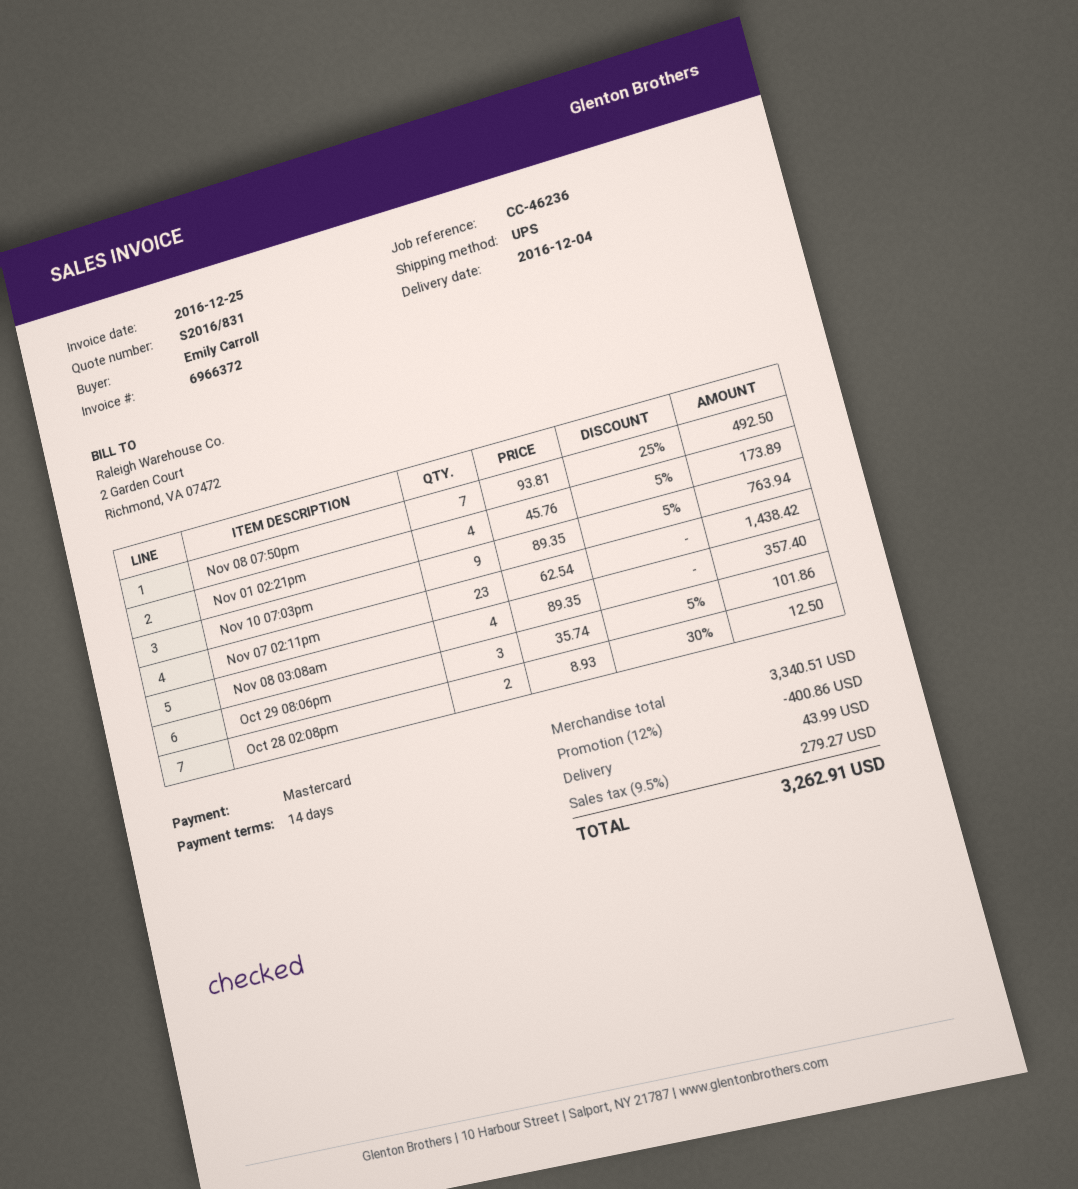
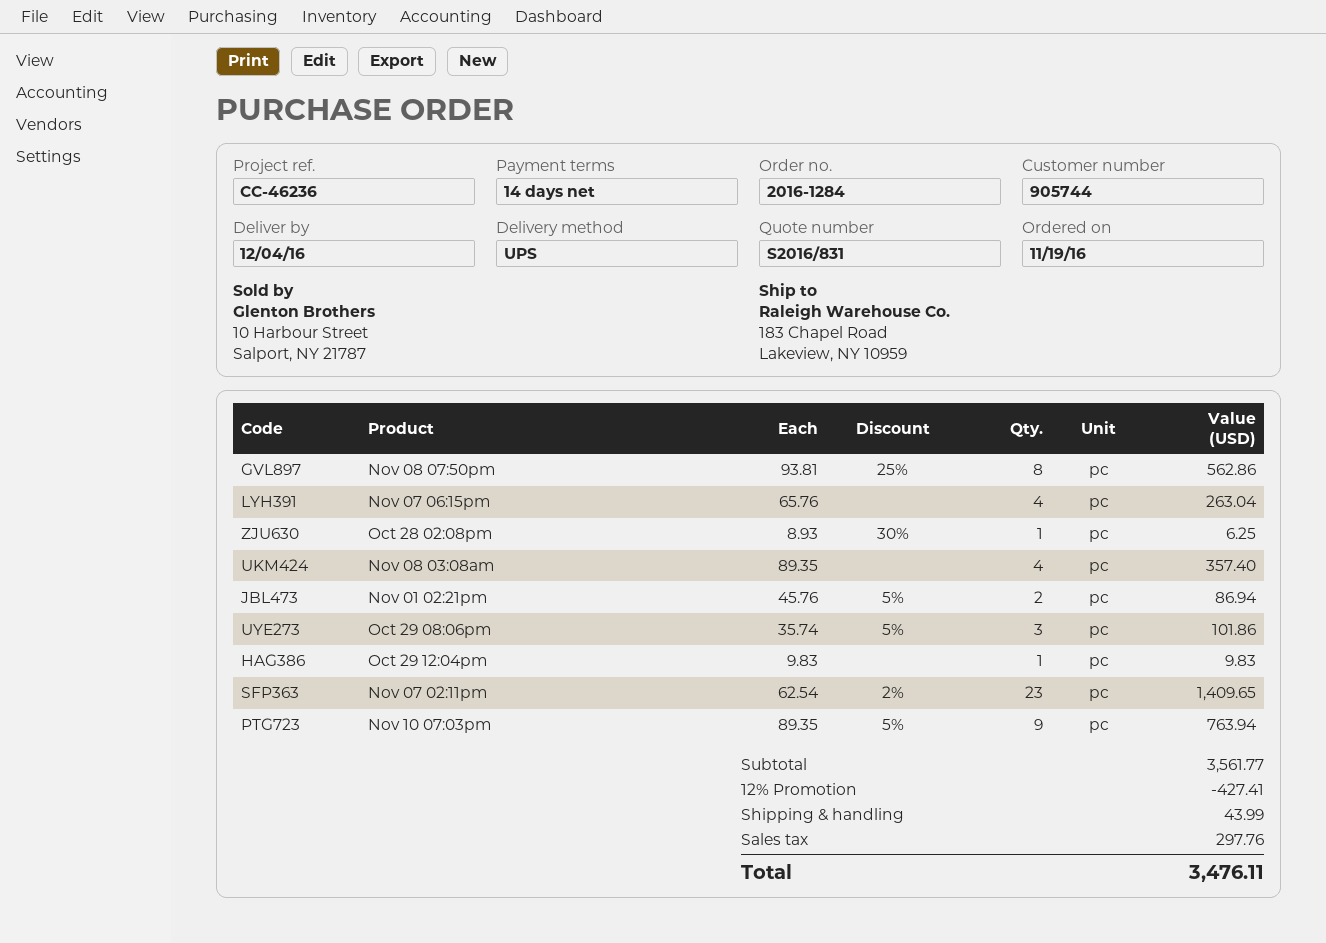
Nov 08 07:50pm: 7 x 93.81 - 25% = 492.50 -> 8 x 93.81 - 25% = 562.86
Nov 01 02:21pm: 4 x 45.76 - 5% = 173.89 -> 2 x 45.76 - 5% = 86.94
Nov 07 02:11pm: 23 x 62.54 = 1438.42 -> 23 x 62.54 - 2% = 1409.65
Oct 28 02:08pm: 2 x 8.93 - 30% = 12.50 -> 1 x 8.93 - 30% = 6.25
Nov 07 06:15pm: none -> 4 x 65.76 = 263.04
Oct 29 12:04pm: none -> 1 x 9.83 = 9.83
subtotal: 3340.51 -> 3561.77
discount: 12% = 400.86 -> 12% = 427.41
tax: 279.27 -> 297.76
total: 3262.91 -> 3476.11

